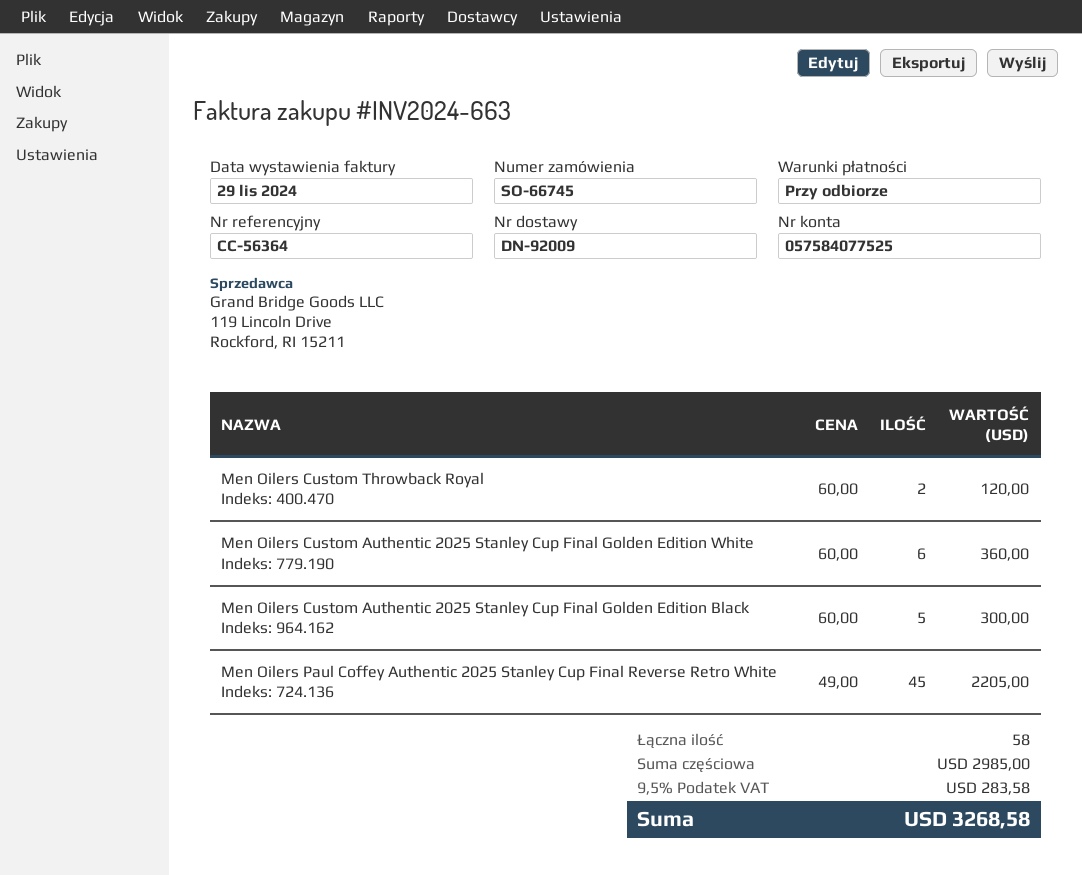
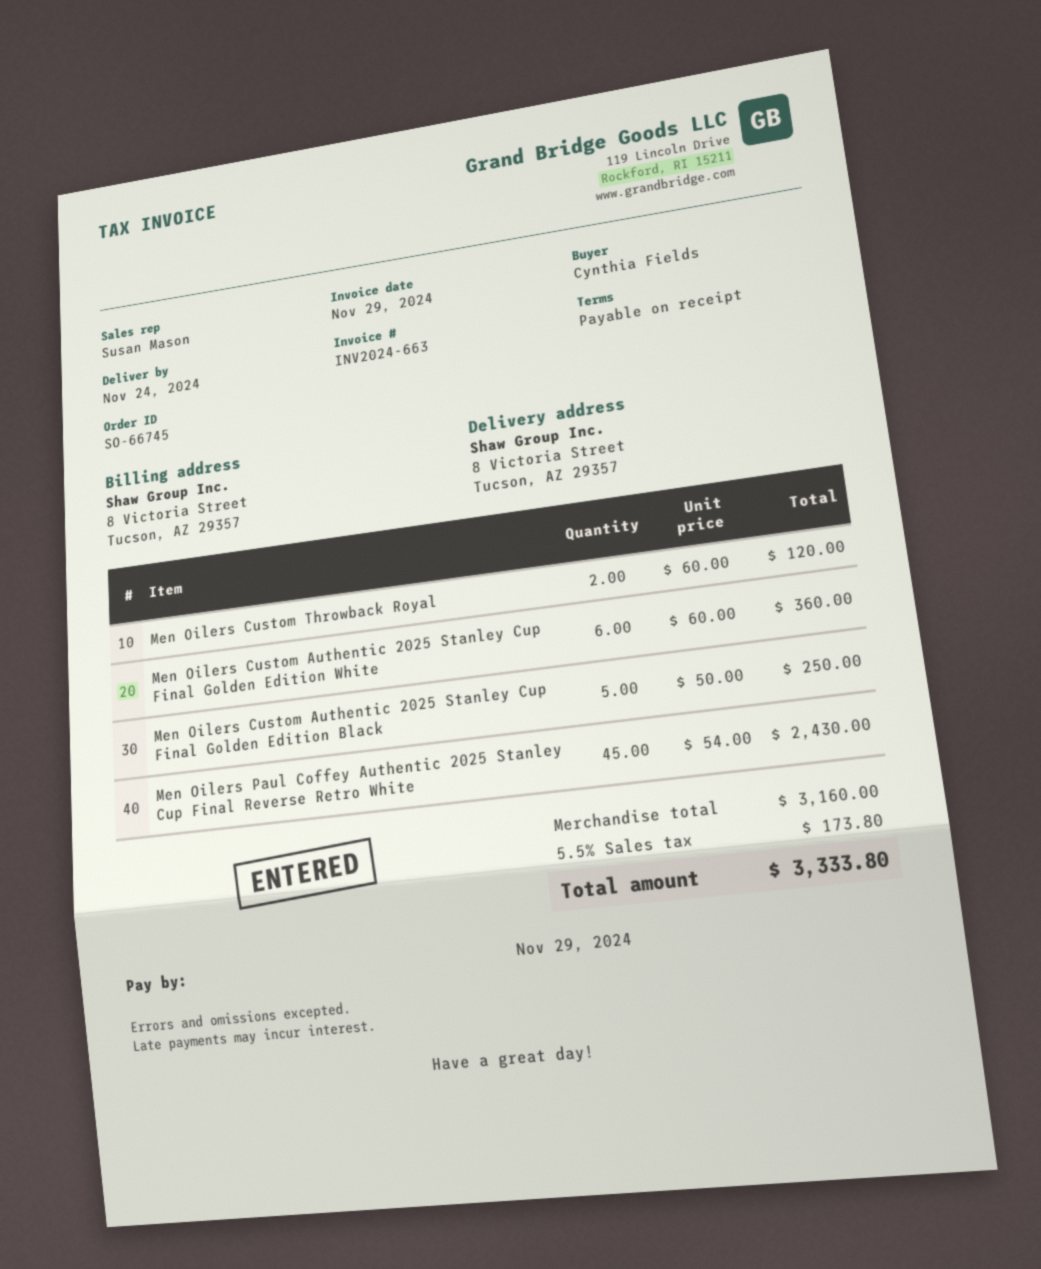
Men Oilers Custom Authentic 2025 Stanley Cup Final Golden Edition Black: 5 x 60.00 = 300.00 -> 5 x 50.00 = 250.00
Men Oilers Paul Coffey Authentic 2025 Stanley Cup Final Reverse Retro White: 45 x 49.00 = 2205.00 -> 45 x 54.00 = 2430.00
subtotal: 2985.00 -> 3160.00
tax: 9.5% = 283.58 -> 5.5% = 173.80
total: 3268.58 -> 3333.80

